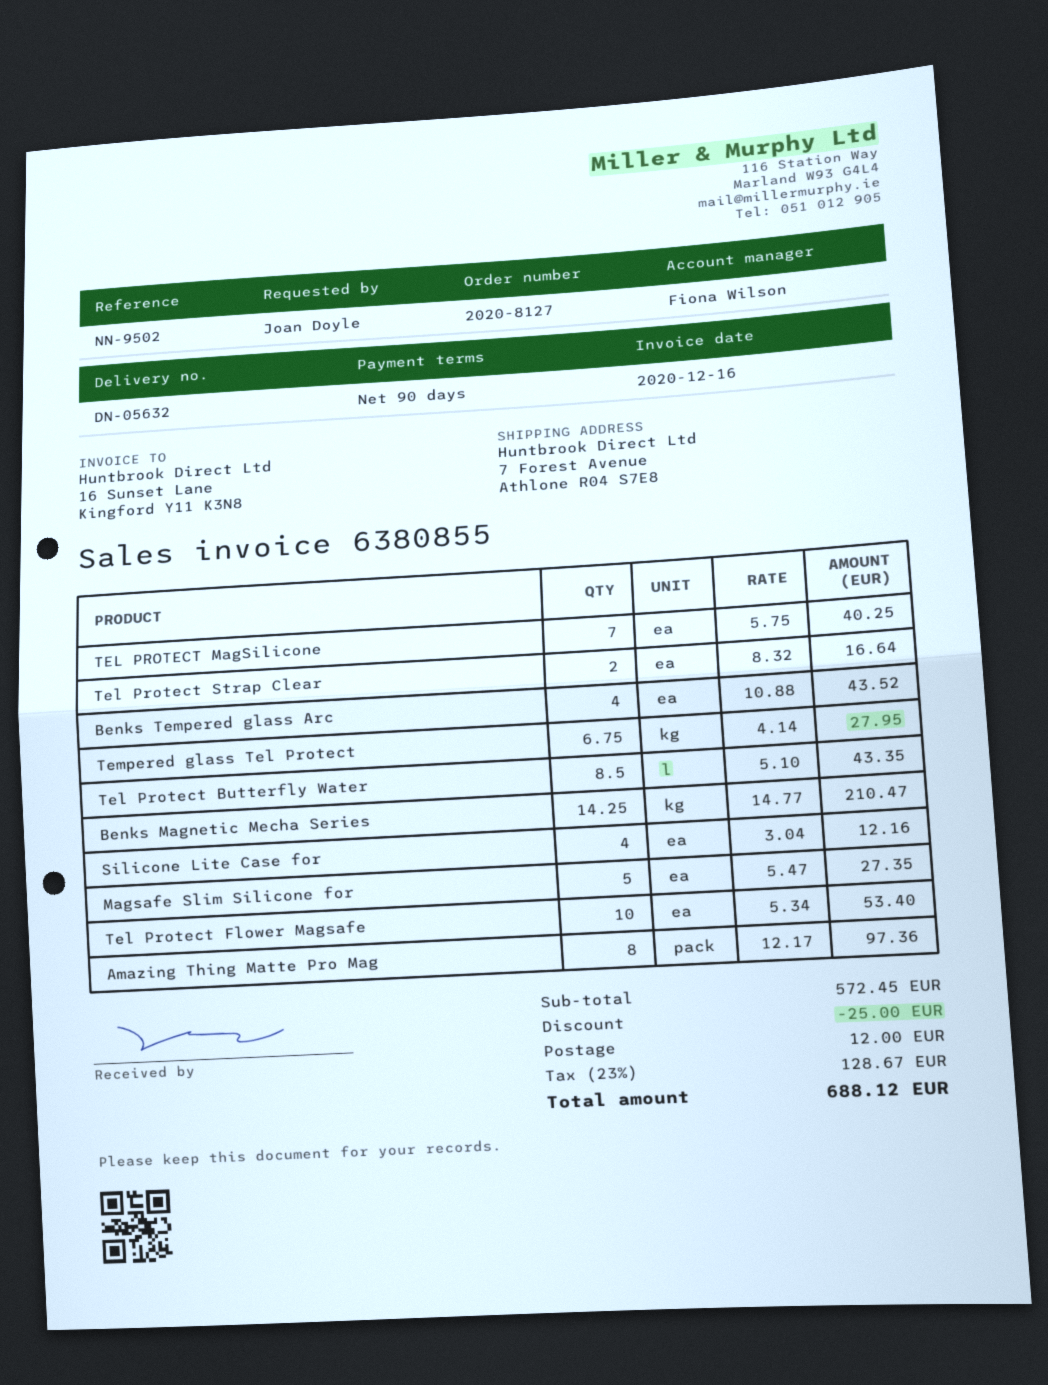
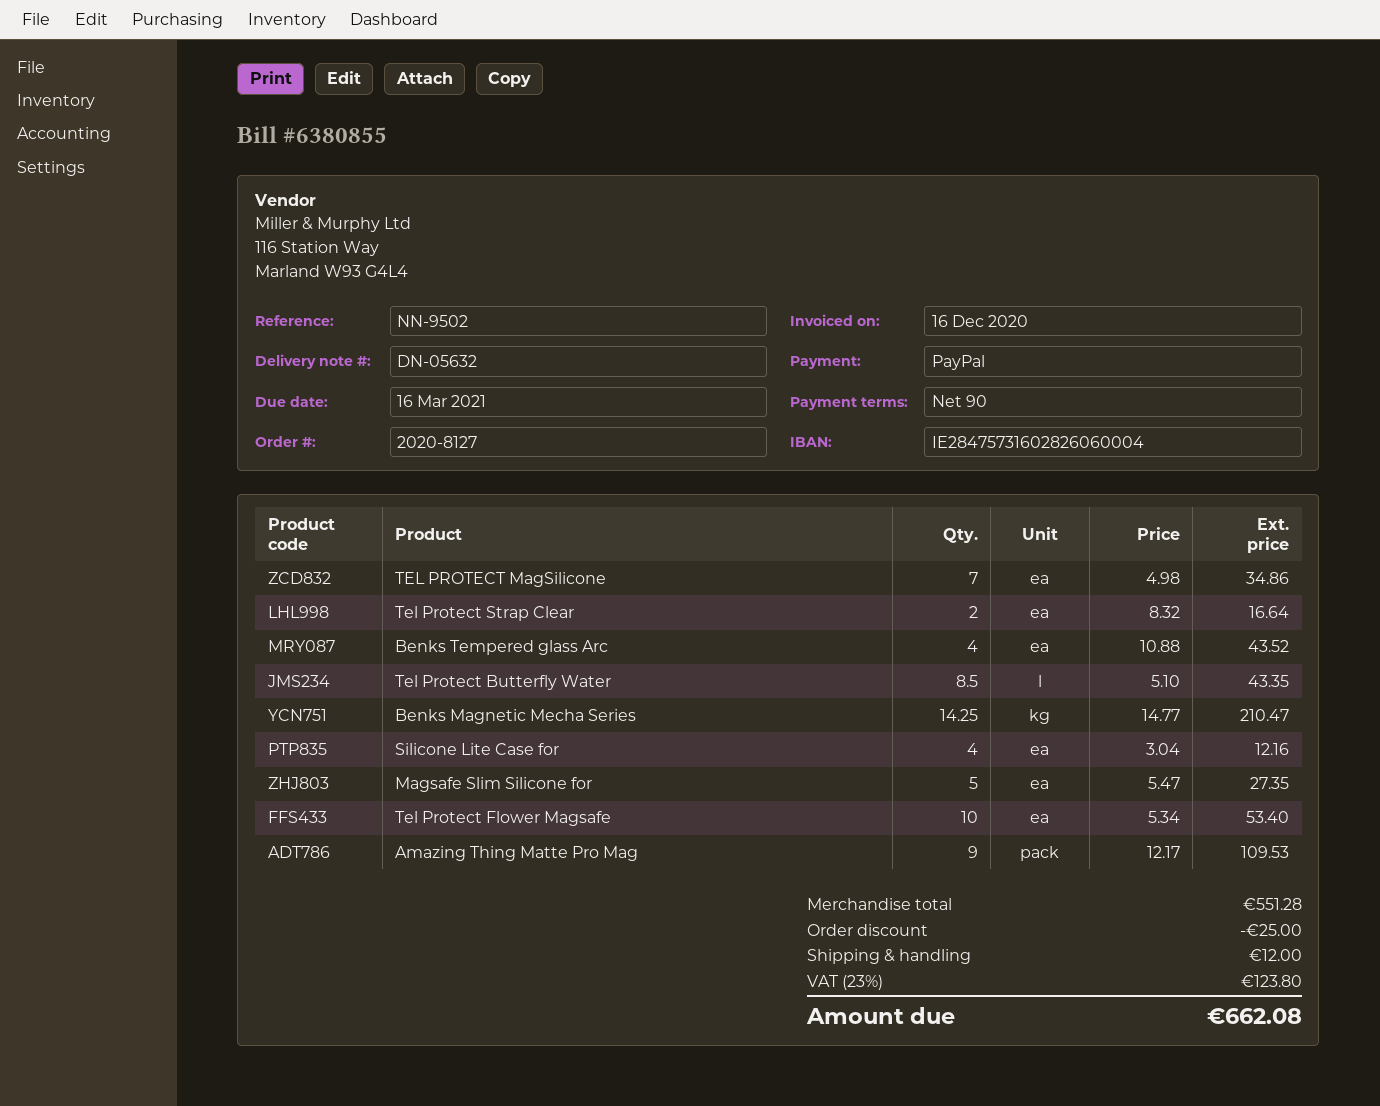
TEL PROTECT MagSilicone: 7 x 5.75 = 40.25 -> 7 x 4.98 = 34.86
Tempered glass Tel Protect: 6.75 x 4.14 = 27.95 -> none
Amazing Thing Matte Pro Mag: 8 x 12.17 = 97.36 -> 9 x 12.17 = 109.53
subtotal: 572.45 -> 551.28
tax: 23% = 128.67 -> 23% = 123.80
total: 688.12 -> 662.08

